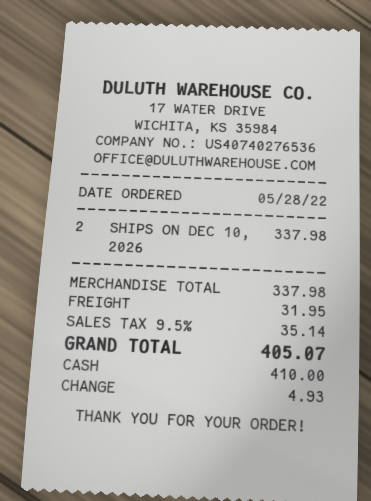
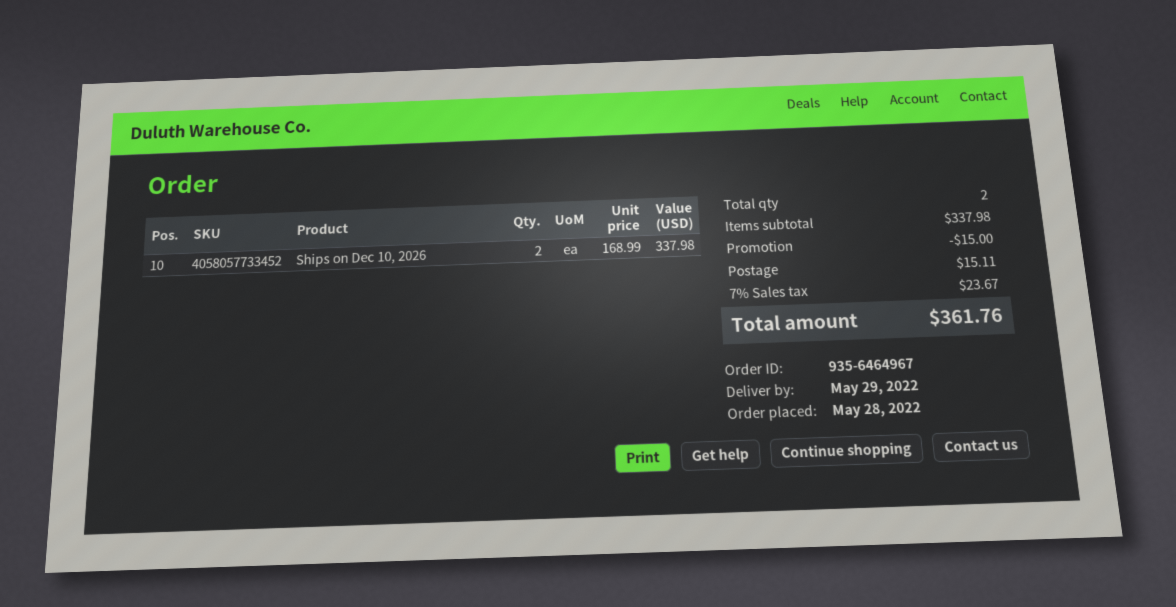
discount: none -> 15.00
shipping: 31.95 -> 15.11
tax: 9.5% = 35.14 -> 7% = 23.67
total: 405.07 -> 361.76

